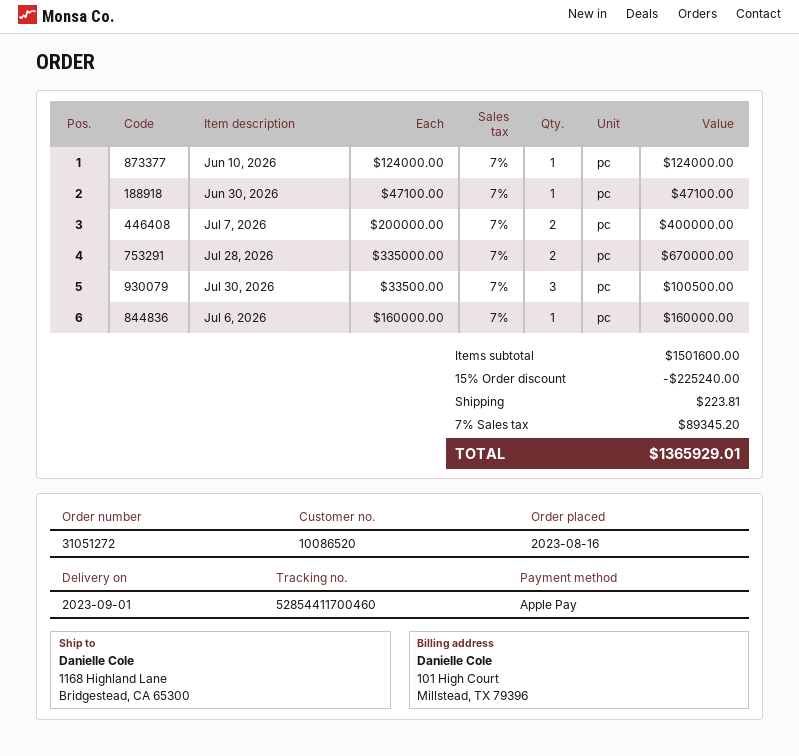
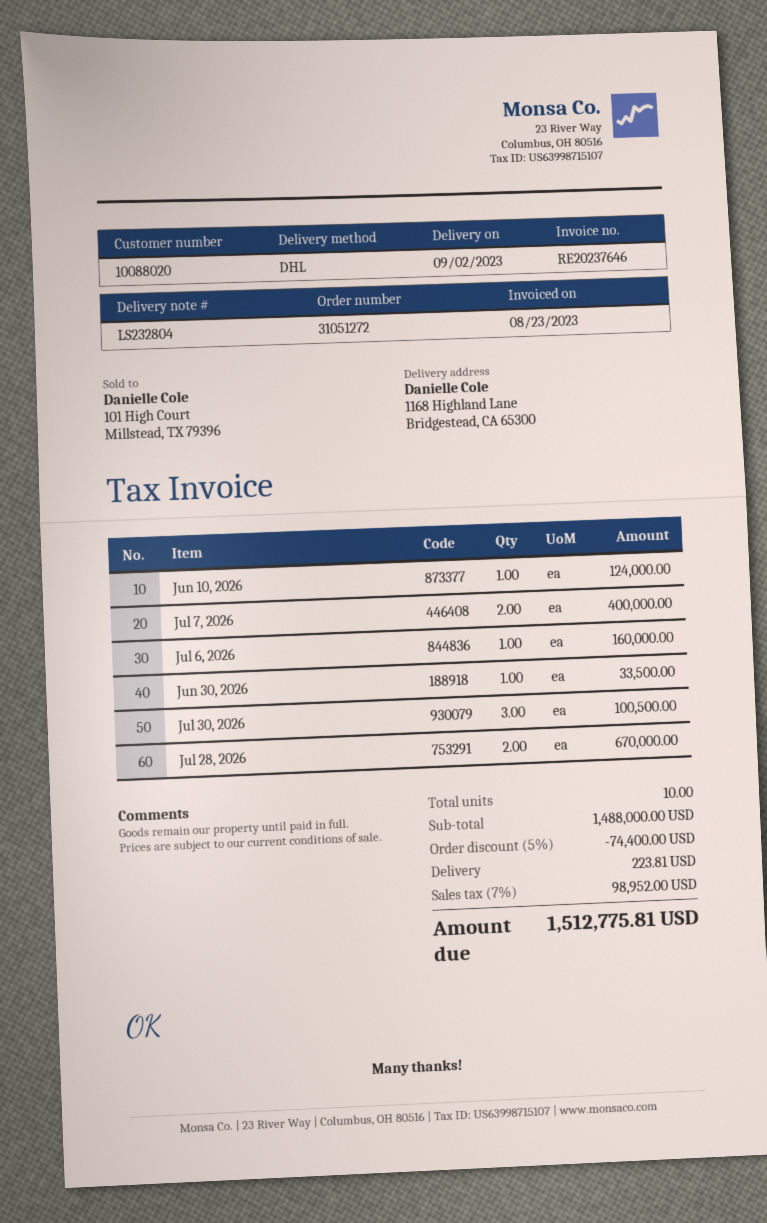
delivery date: 2023-09-01 -> 2023-09-02
customer number: 10086520 -> 10088020
Jun 30, 2026: 1 for 47100.00 -> 1 for 33500.00
subtotal: 1501600.00 -> 1488000.00
discount: 15% = 225240.00 -> 5% = 74400.00
tax: 7% = 89345.20 -> 7% = 98952.00
total: 1365929.01 -> 1512775.81

